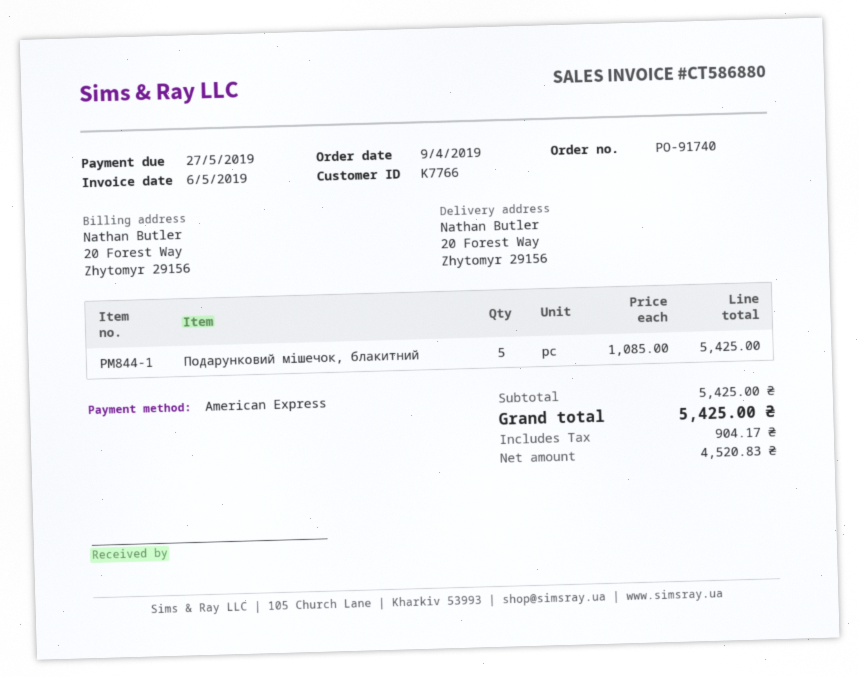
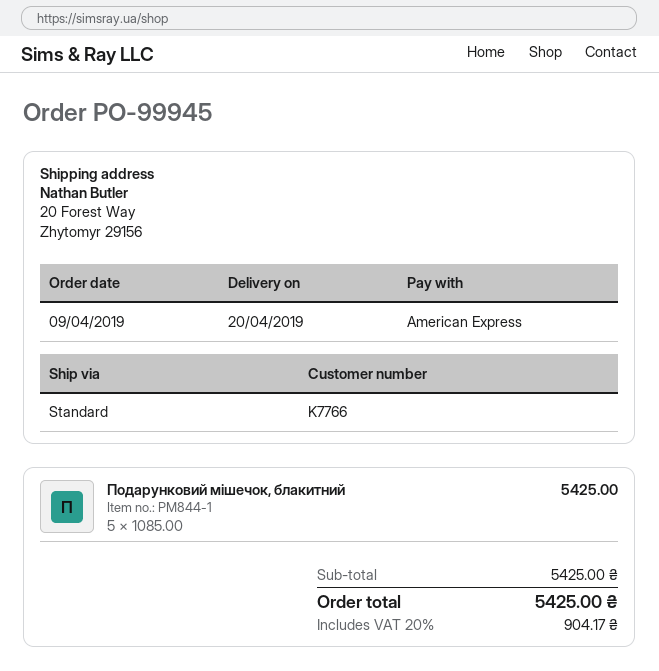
order number: PO-91740 -> PO-99945

